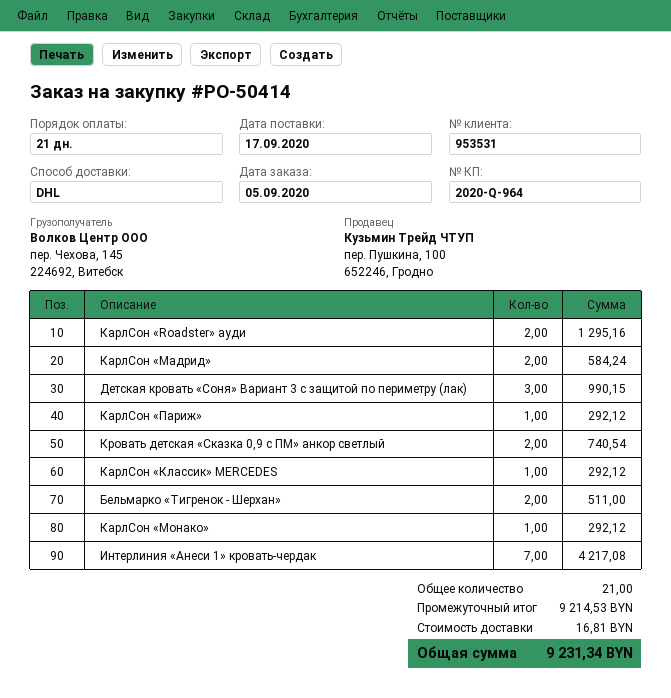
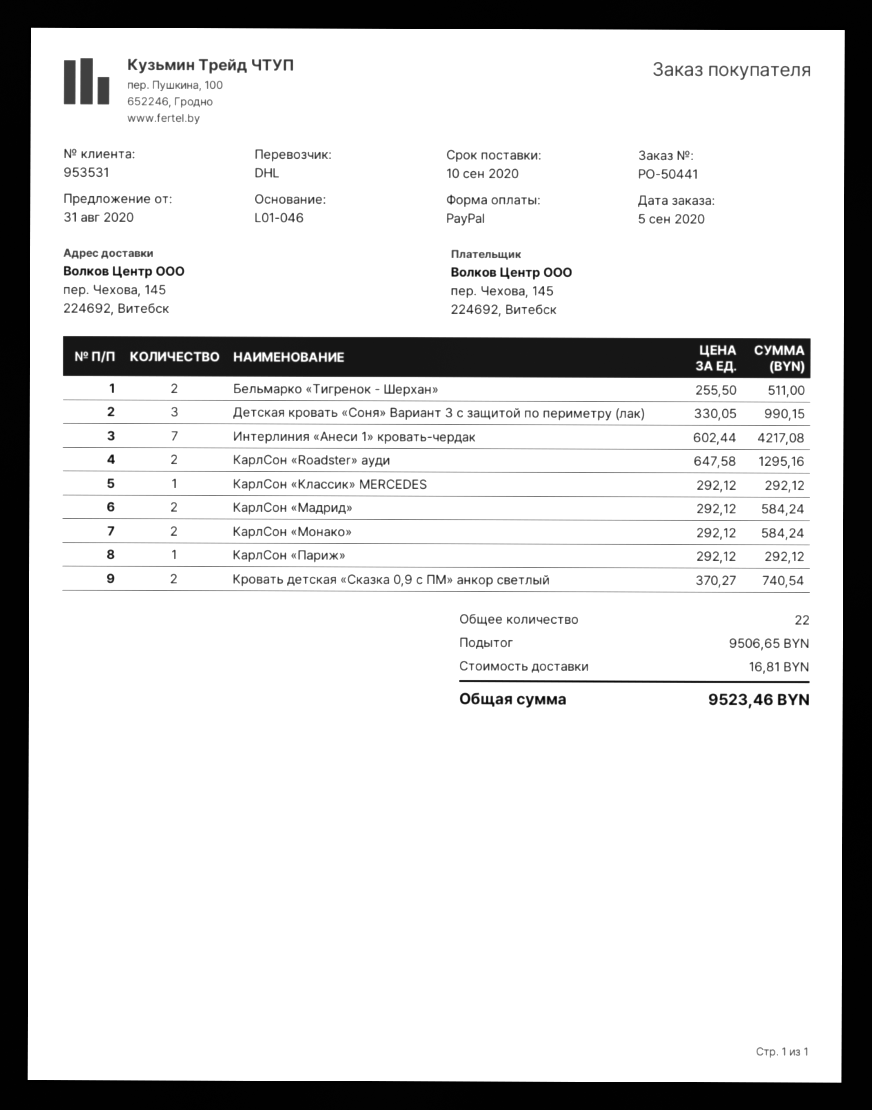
order number: PO-50414 -> PO-50441
delivery date: 2020-09-17 -> 2020-09-10
КарлСон «Монако»: 1 for 292.12 -> 2 for 584.24
total quantity: 21 -> 22
subtotal: 9214.53 -> 9506.65
total: 9231.34 -> 9523.46

